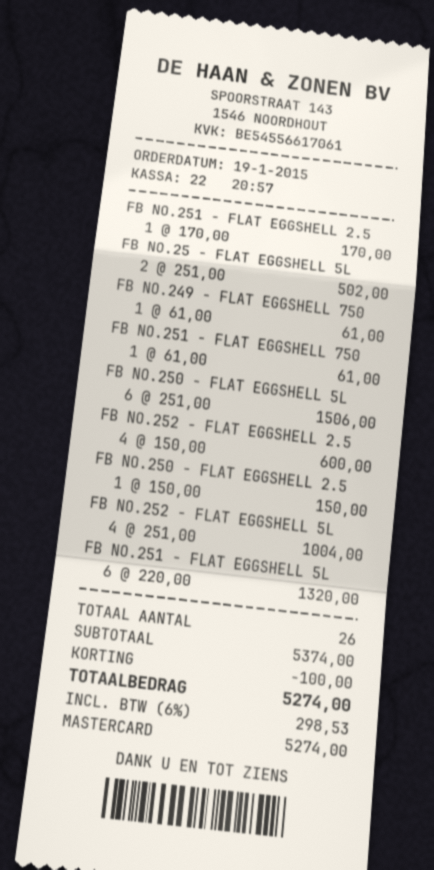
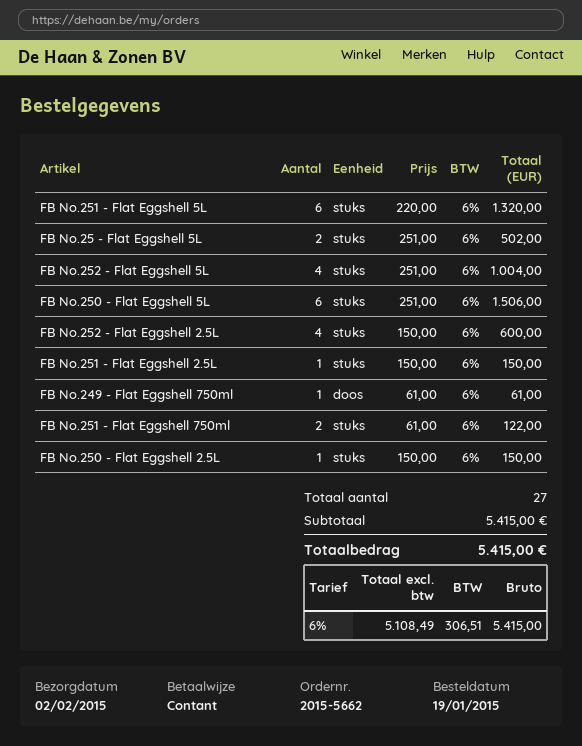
payment method: Mastercard -> cash
FB NO.251 - FLAT EGGSHELL 2.5: 1 x 170.00 = 170.00 -> 1 x 150.00 = 150.00
FB NO.251 - FLAT EGGSHELL 750: 1 x 61.00 = 61.00 -> 2 x 61.00 = 122.00
total quantity: 26 -> 27
subtotal: 5374.00 -> 5415.00
discount: 100.00 -> none
tax: 6% = 298.53 -> 6% = 306.51
total: 5274.00 -> 5415.00

